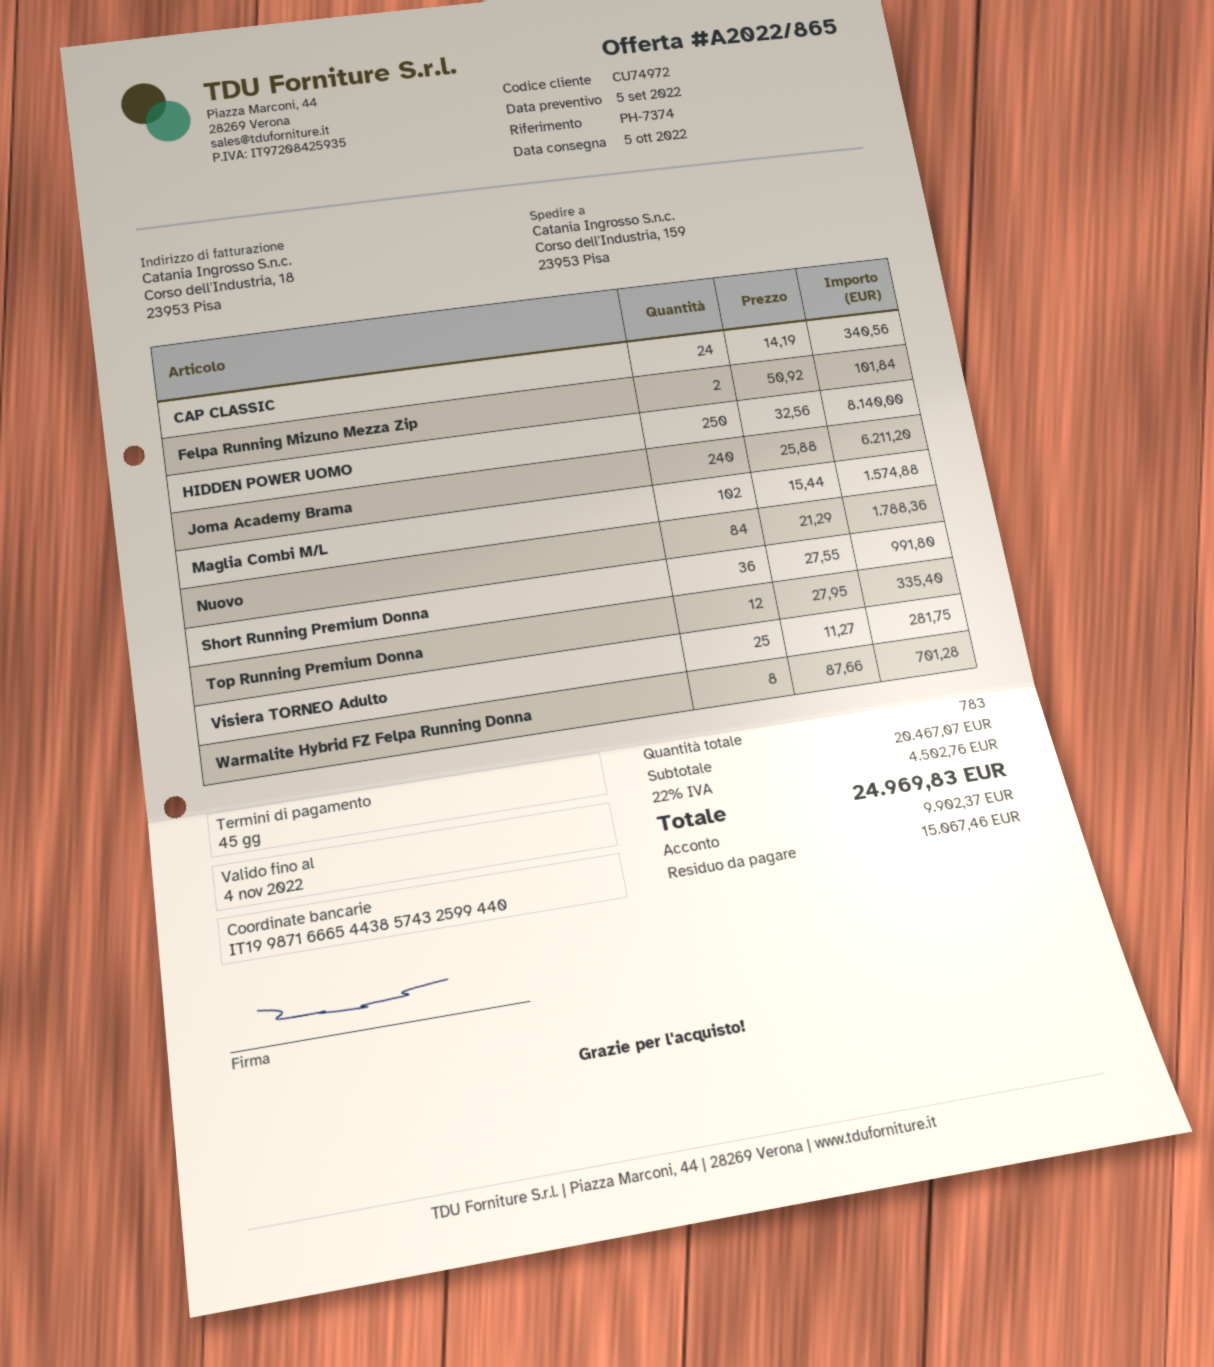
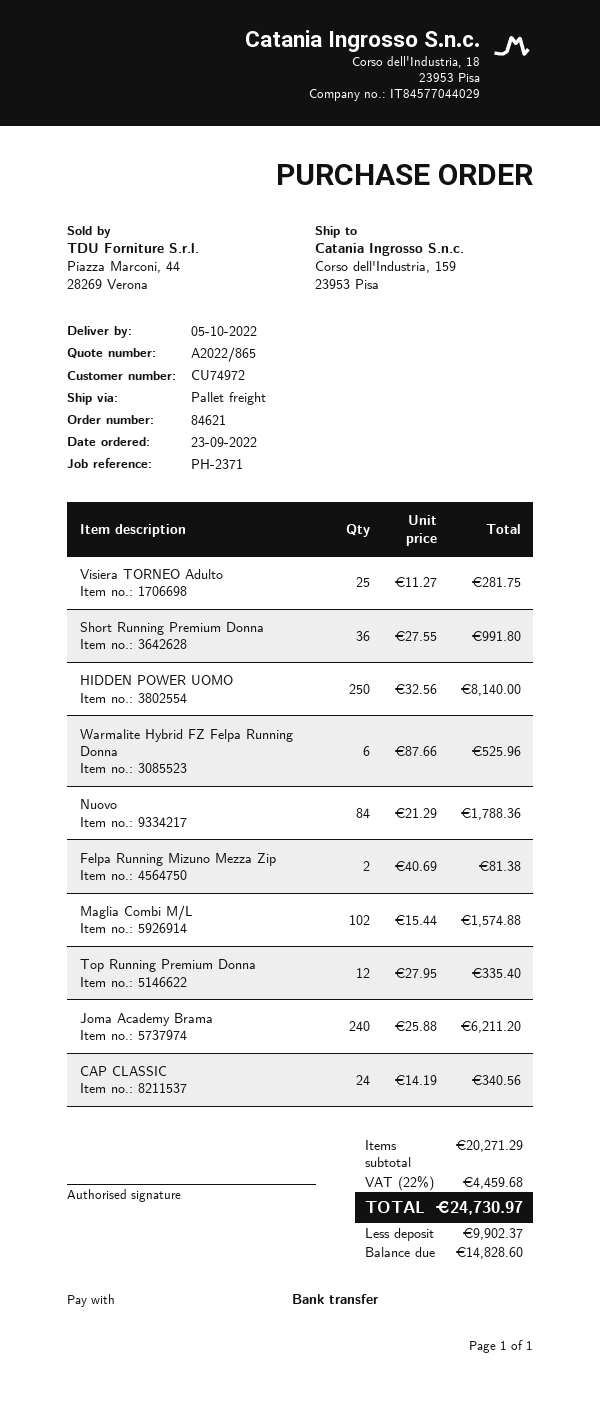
reference: PH-7374 -> PH-2371
Felpa Running Mizuno Mezza Zip: 2 x 50.92 = 101.84 -> 2 x 40.69 = 81.38
Warmalite Hybrid FZ Felpa Running Donna: 8 x 87.66 = 701.28 -> 6 x 87.66 = 525.96
subtotal: 20467.07 -> 20271.29
tax: 22% = 4502.76 -> 22% = 4459.68
total: 24969.83 -> 24730.97
balance: 15067.46 -> 14828.60

